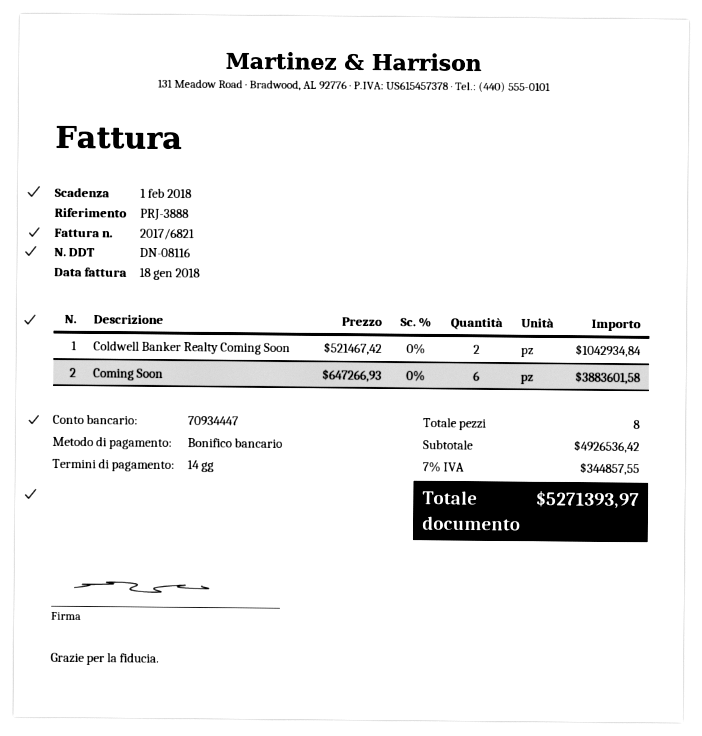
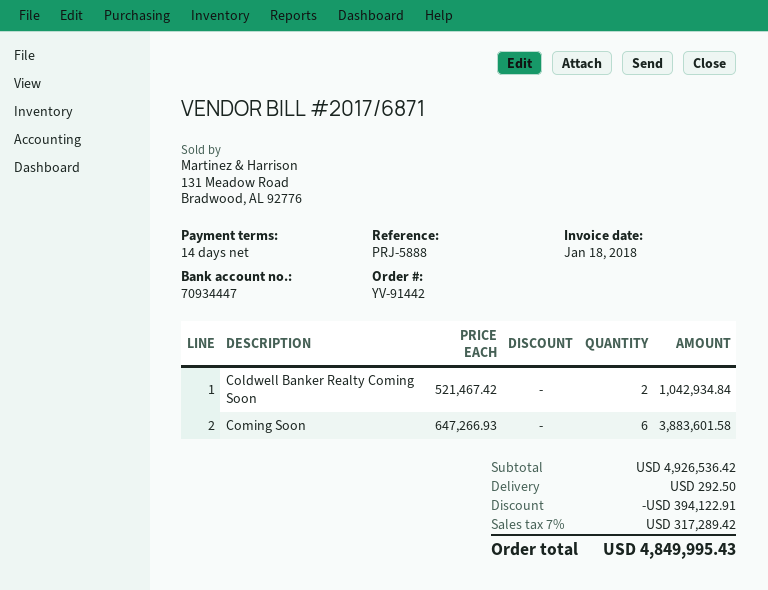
invoice number: 2017/6821 -> 2017/6871
reference: PRJ-3888 -> PRJ-5888
discount: none -> 394122.91
shipping: none -> 292.50
tax: 7% = 344857.55 -> 7% = 317289.42
total: 5271393.97 -> 4849995.43

